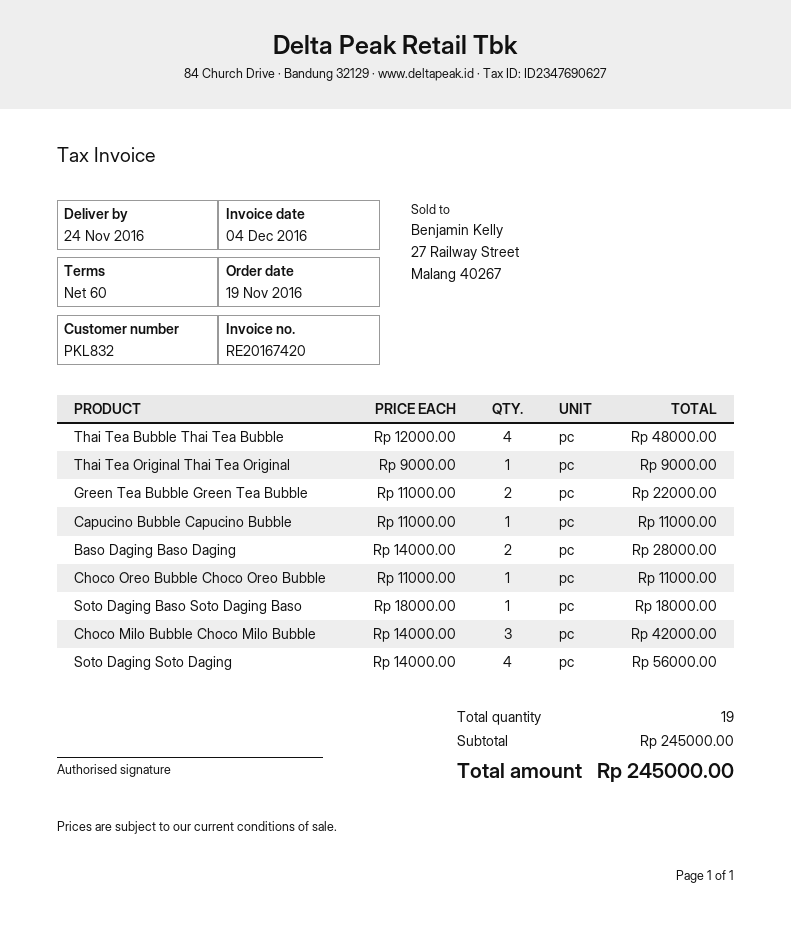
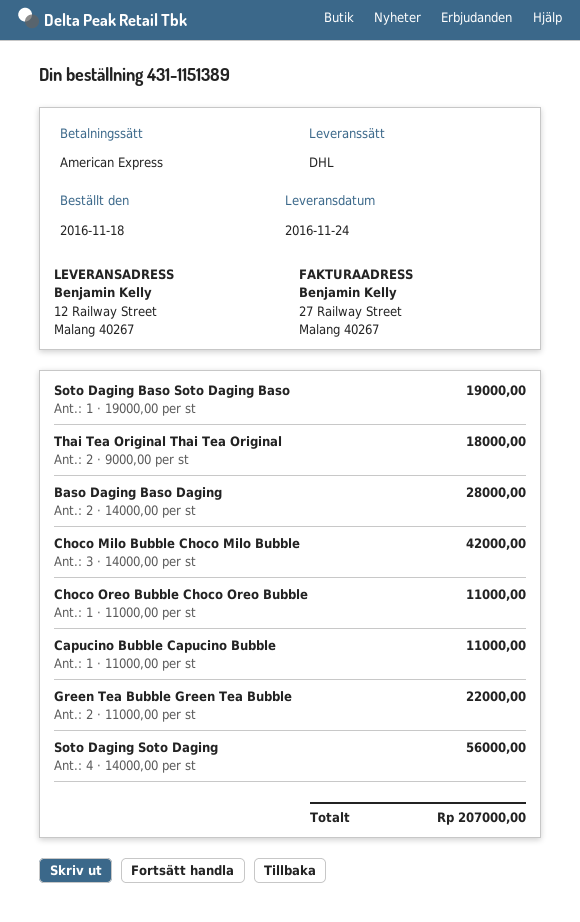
order date: 2016-11-19 -> 2016-11-18
Thai Tea Bubble Thai Tea Bubble: 4 x 12000.00 = 48000.00 -> none
Thai Tea Original Thai Tea Original: 1 x 9000.00 = 9000.00 -> 2 x 9000.00 = 18000.00
Soto Daging Baso Soto Daging Baso: 1 x 18000.00 = 18000.00 -> 1 x 19000.00 = 19000.00
total: 245000.00 -> 207000.00

